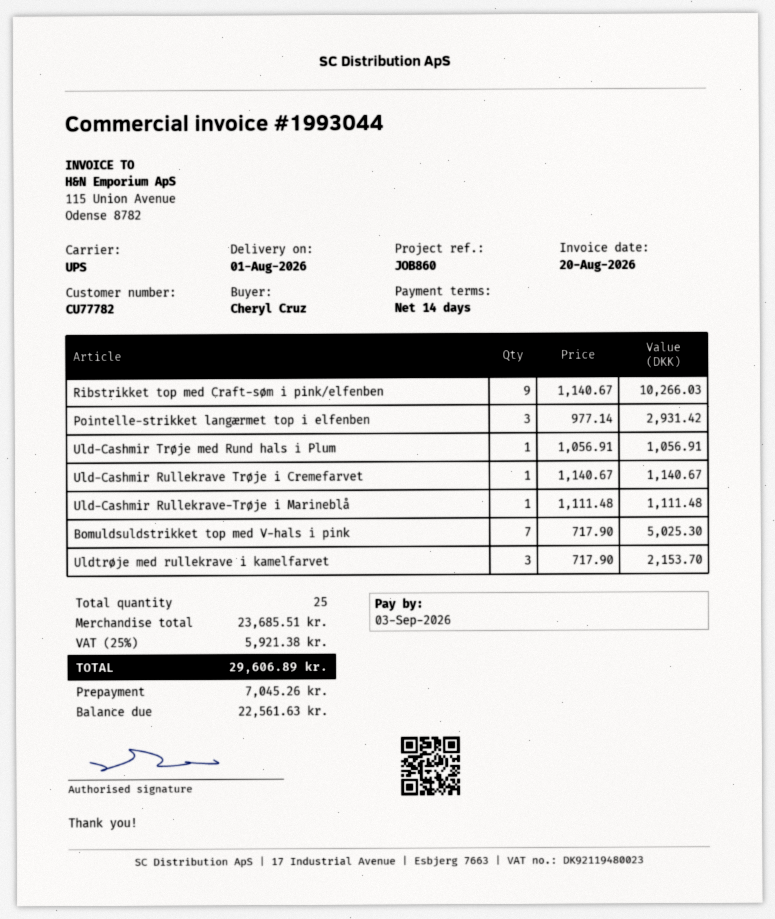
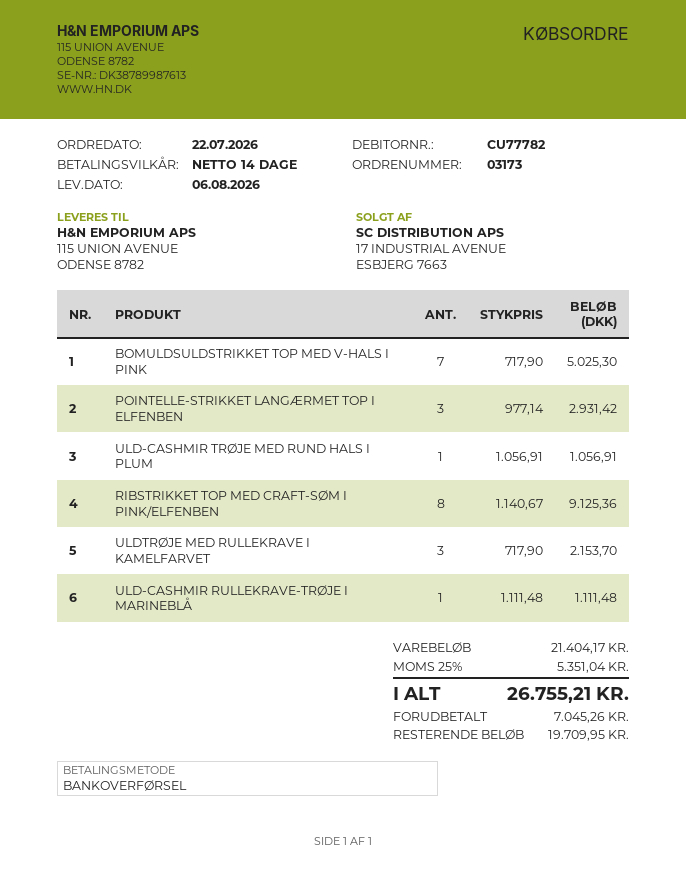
delivery date: 2026-08-01 -> 2026-08-06
Ribstrikket top med Craft-søm i pink/elfenben: 9 x 1140.67 = 10266.03 -> 8 x 1140.67 = 9125.36
Uld-Cashmir Rullekrave Trøje i Cremefarvet: 1 x 1140.67 = 1140.67 -> none
subtotal: 23685.51 -> 21404.17
tax: 25% = 5921.38 -> 25% = 5351.04
total: 29606.89 -> 26755.21
balance: 22561.63 -> 19709.95

